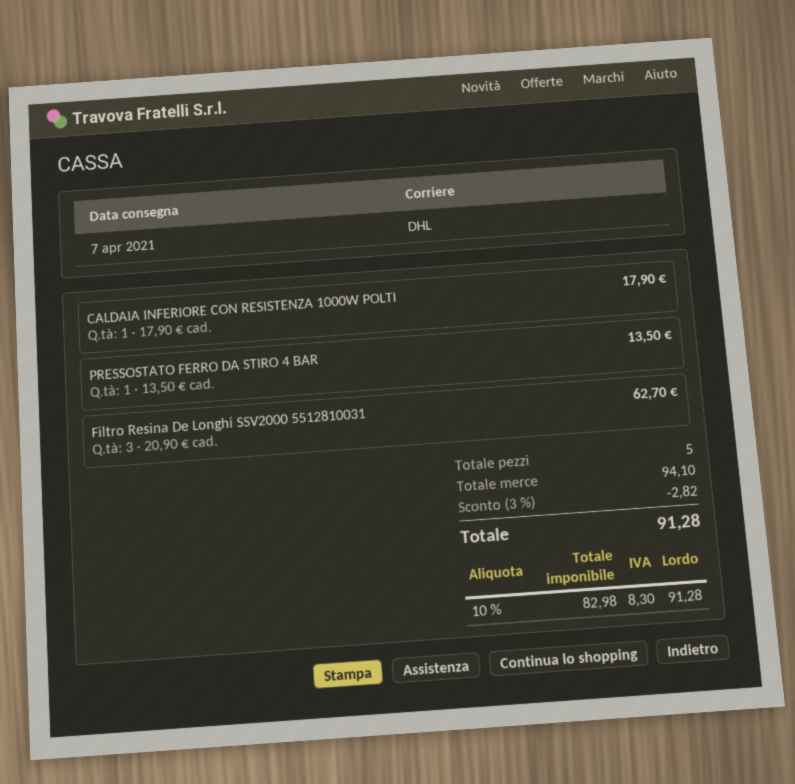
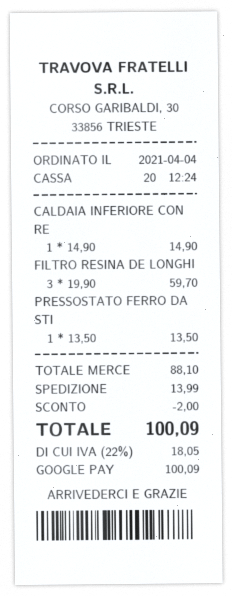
CALDAIA INFERIORE CON RESISTENZA 1000W POLTI: 1 x 17.90 = 17.90 -> 1 x 14.90 = 14.90
Filtro Resina De Longhi SSV2000 5512810031: 3 x 20.90 = 62.70 -> 3 x 19.90 = 59.70
subtotal: 94.10 -> 88.10
discount: 2.82 -> 2.00
shipping: none -> 13.99
tax: 10% = 8.30 -> 22% = 18.05
total: 91.28 -> 100.09

